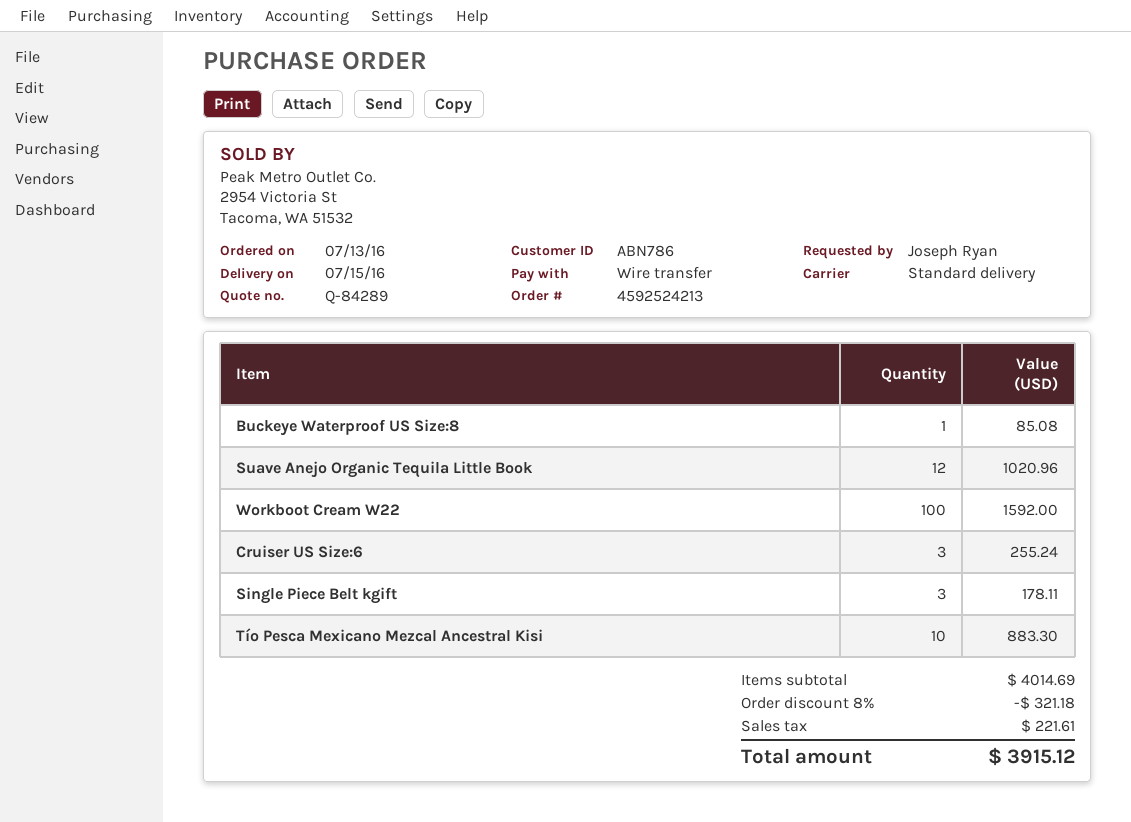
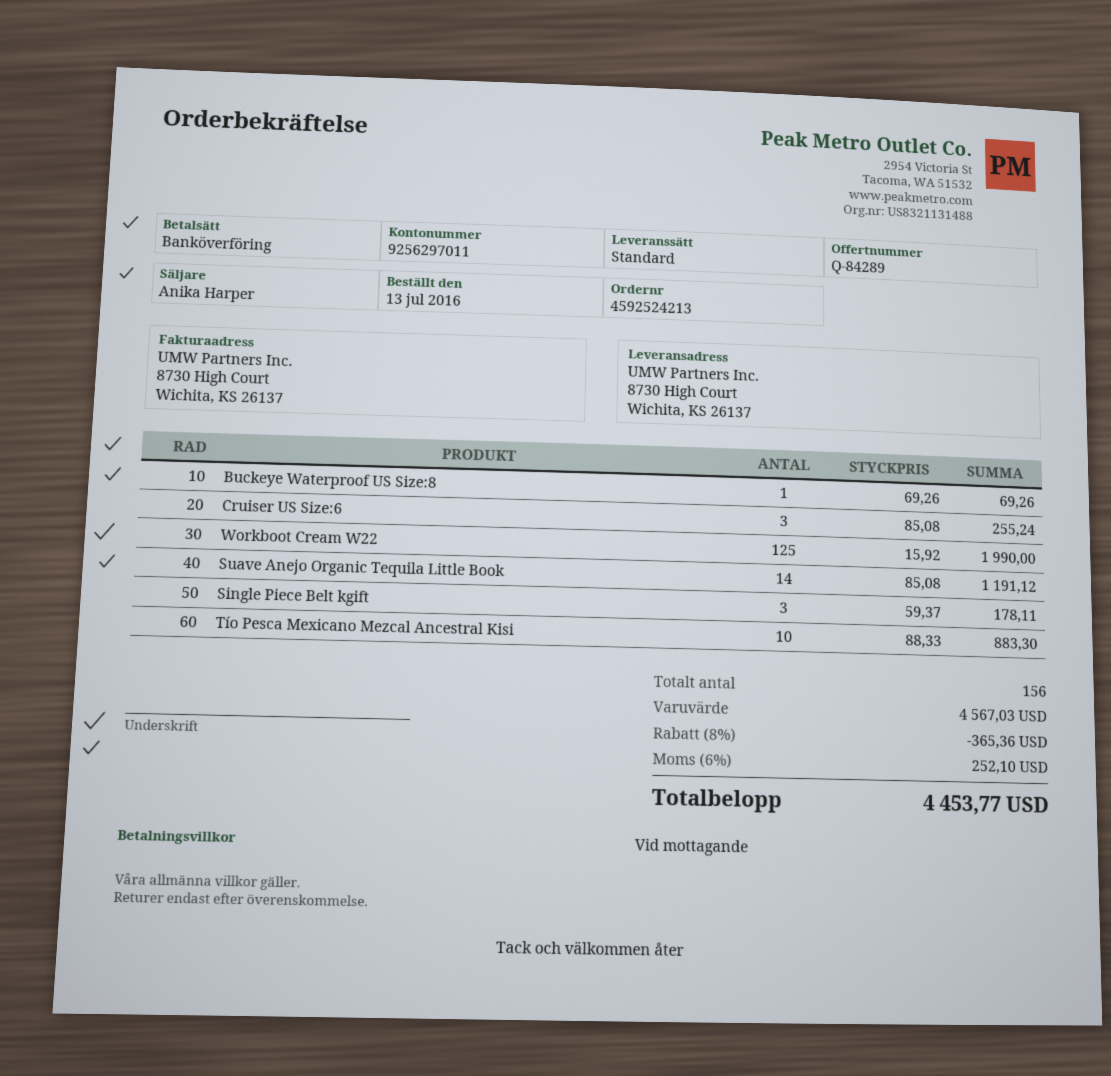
Buckeye Waterproof US Size:8: 1 for 85.08 -> 1 for 69.26
Suave Anejo Organic Tequila Little Book: 12 for 1020.96 -> 14 for 1191.12
Workboot Cream W22: 100 for 1592.00 -> 125 for 1990.00
subtotal: 4014.69 -> 4567.03
discount: 8% = 321.18 -> 8% = 365.36
tax: 221.61 -> 252.10
total: 3915.12 -> 4453.77

